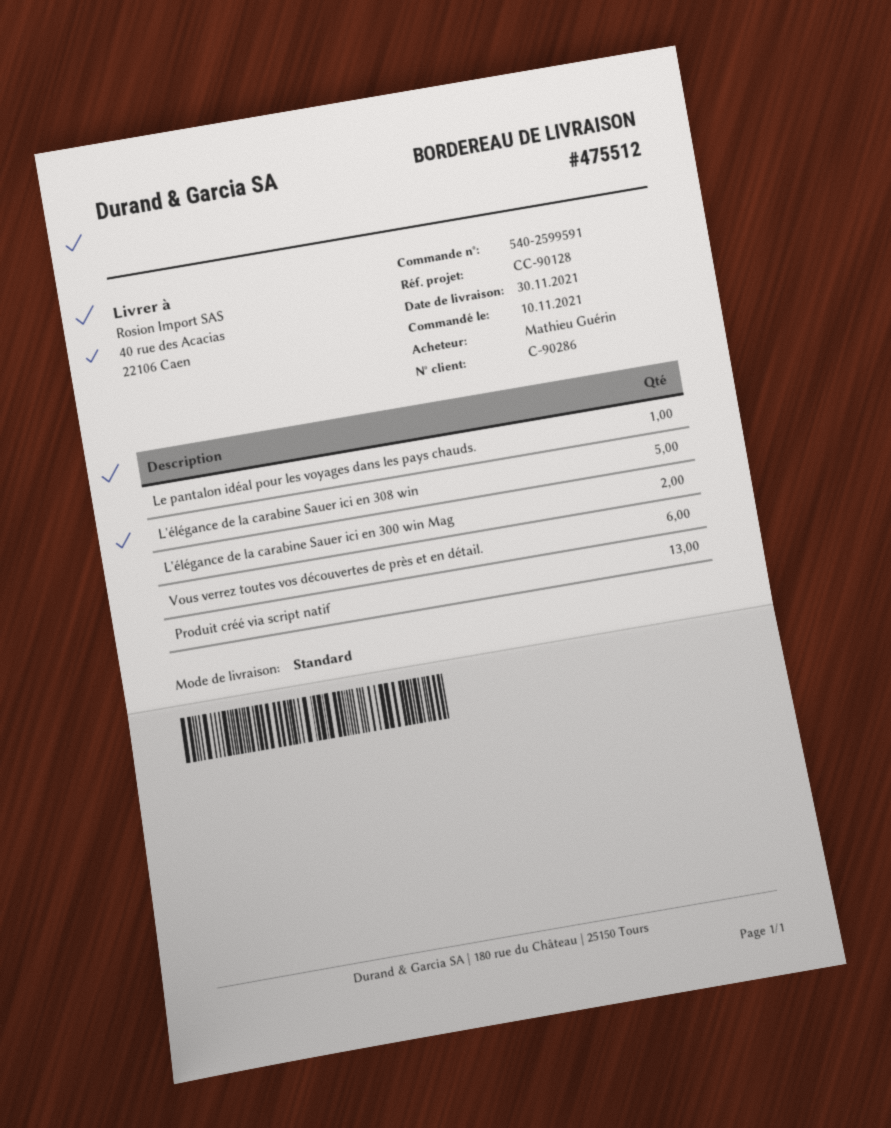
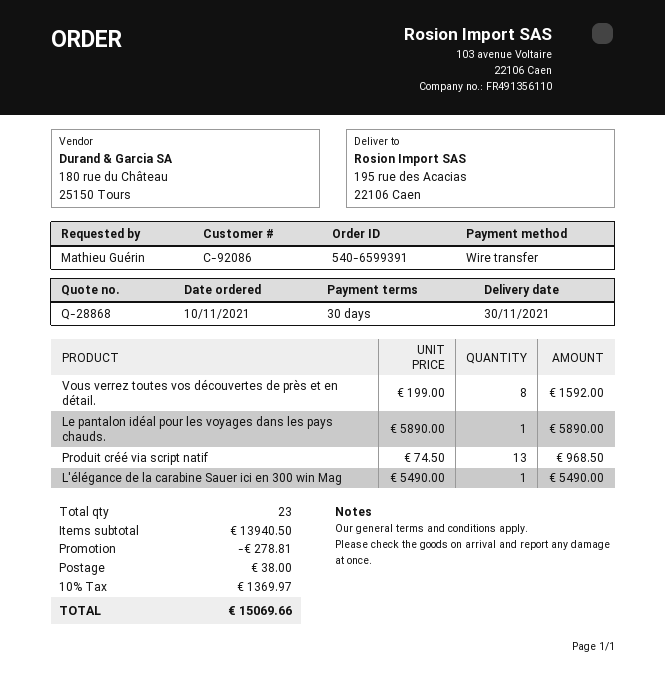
order number: 540-2599591 -> 540-6599391
customer number: C-90286 -> C-92086
ship to: 40 rue des Acacias, 22106 Caen -> 195 rue des Acacias, 22106 Caen
L'élégance de la carabine Sauer ici en 308 win: 5 -> none
L'élégance de la carabine Sauer ici en 300 win Mag: 2 -> 1
Vous verrez toutes vos découvertes de près et en détail.: 6 -> 8

